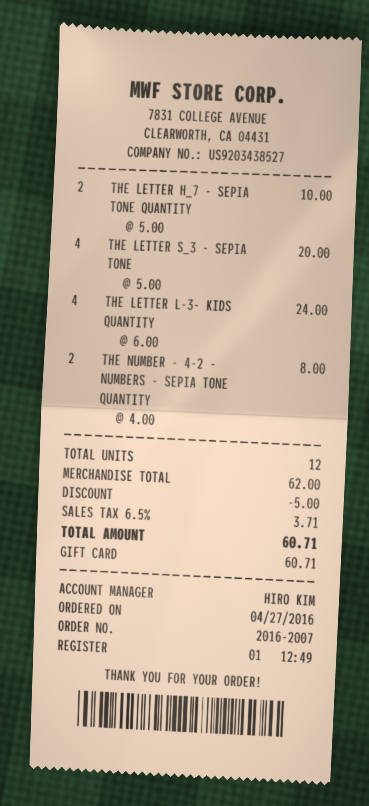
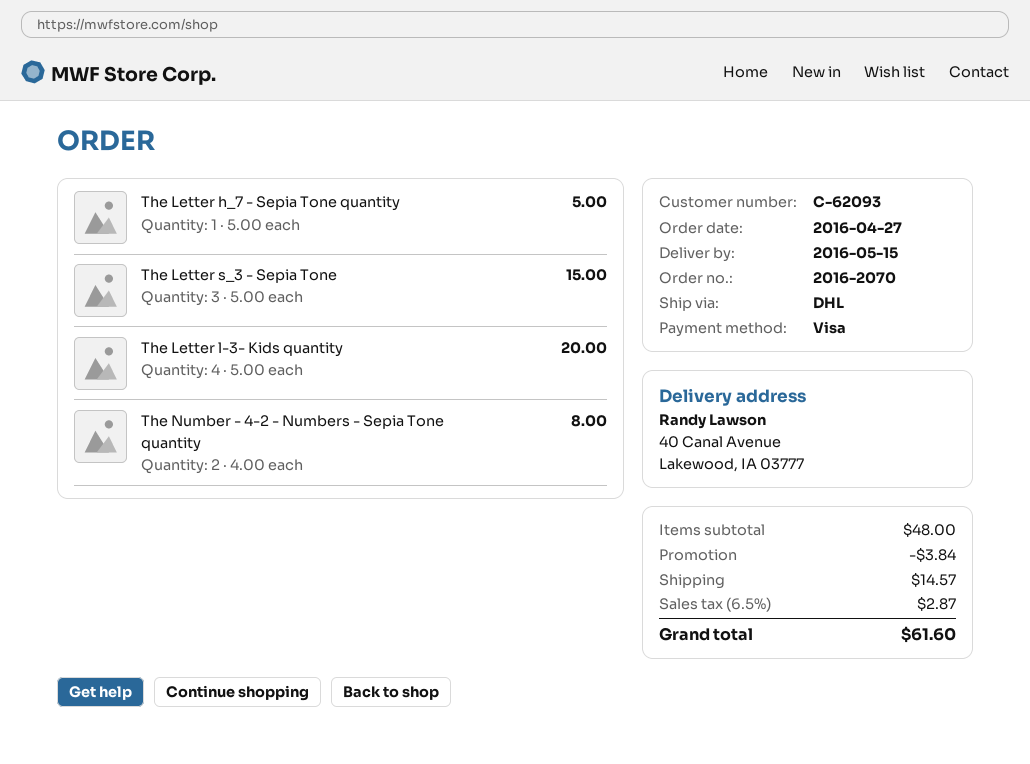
order number: 2016-2007 -> 2016-2070
payment method: gift card -> Visa
THE LETTER H_7 - SEPIA TONE QUANTITY: 2 x 5.00 = 10.00 -> 1 x 5.00 = 5.00
THE LETTER S_3 - SEPIA TONE: 4 x 5.00 = 20.00 -> 3 x 5.00 = 15.00
THE LETTER L-3- KIDS QUANTITY: 4 x 6.00 = 24.00 -> 4 x 5.00 = 20.00
subtotal: 62.00 -> 48.00
discount: 5.00 -> 3.84
shipping: none -> 14.57
tax: 6.5% = 3.71 -> 6.5% = 2.87
total: 60.71 -> 61.60

